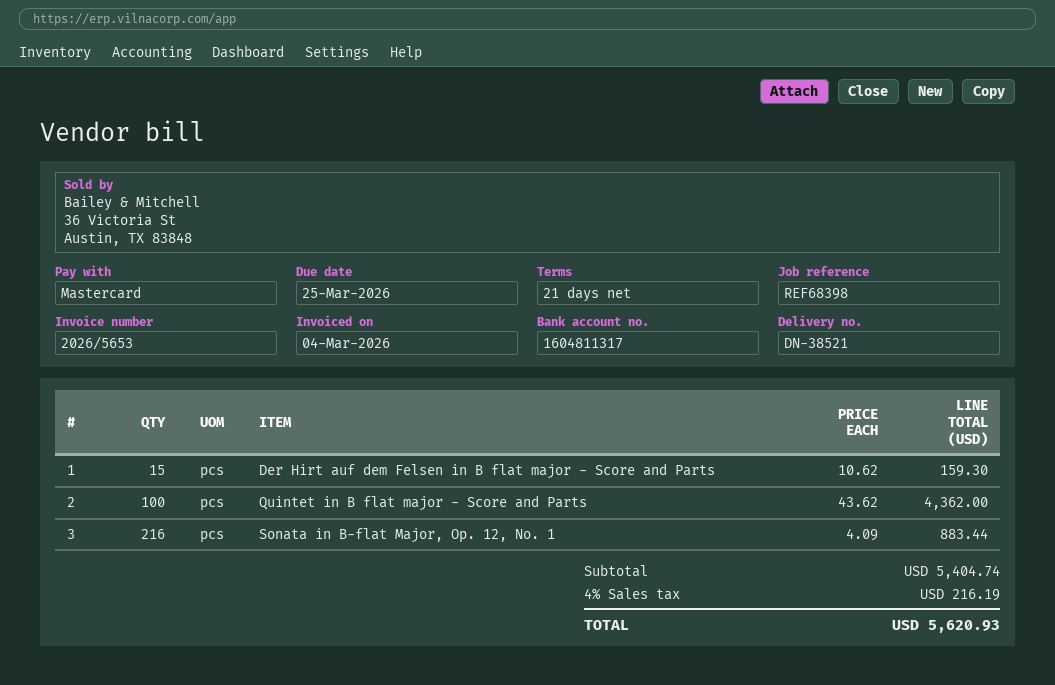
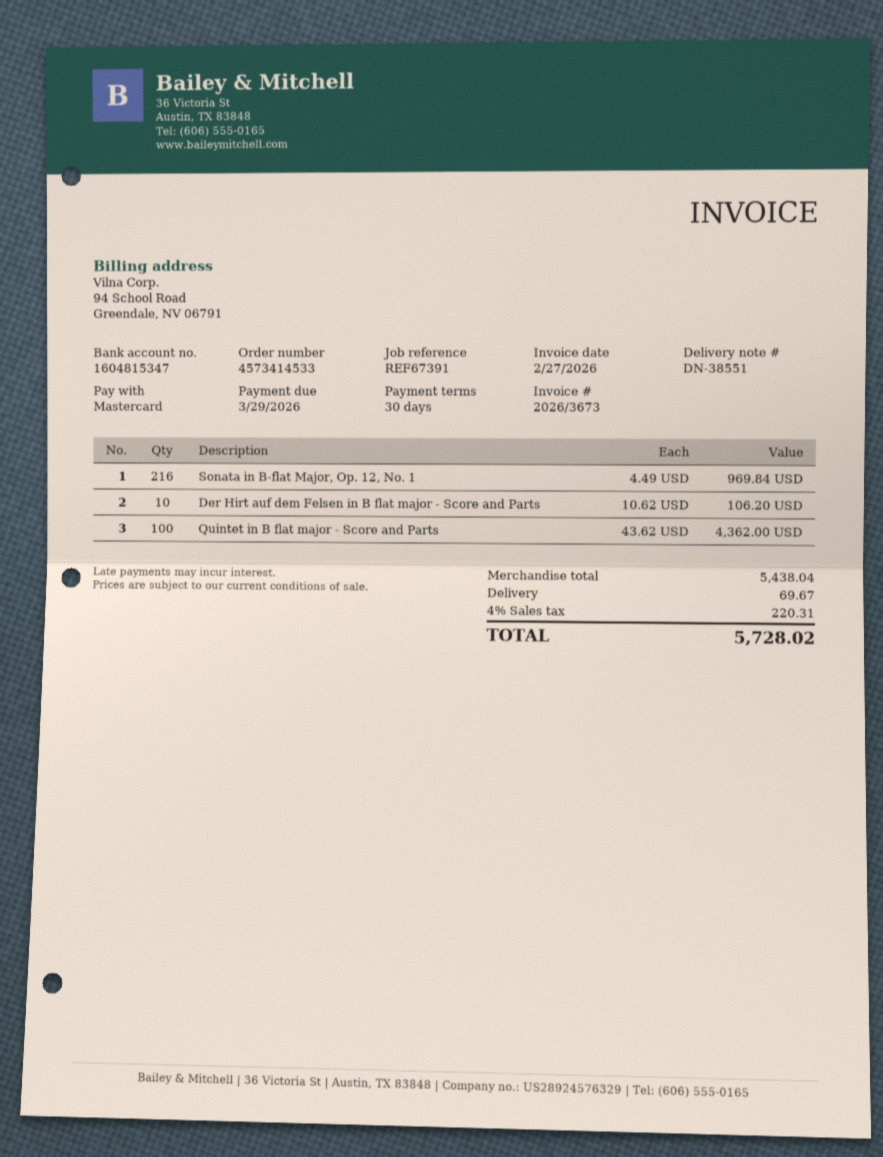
delivery note number: DN-38521 -> DN-38551
invoice number: 2026/5653 -> 2026/3673
invoice date: 2026-03-04 -> 2026-02-27
payment terms: 21 days -> 30 days
due date: 2026-03-25 -> 2026-03-29
reference: REF68398 -> REF67391
bank account: 1604811317 -> 1604815347
Der Hirt auf dem Felsen in B flat major - Score and Parts: 15 x 10.62 = 159.30 -> 10 x 10.62 = 106.20
Sonata in B-flat Major, Op. 12, No. 1: 216 x 4.09 = 883.44 -> 216 x 4.49 = 969.84
subtotal: 5404.74 -> 5438.04
shipping: none -> 69.67
tax: 4% = 216.19 -> 4% = 220.31
total: 5620.93 -> 5728.02

